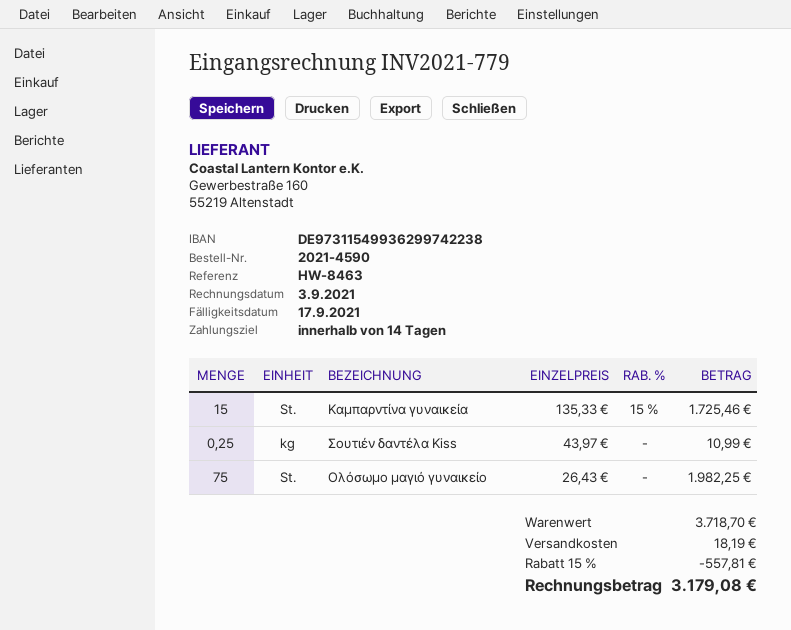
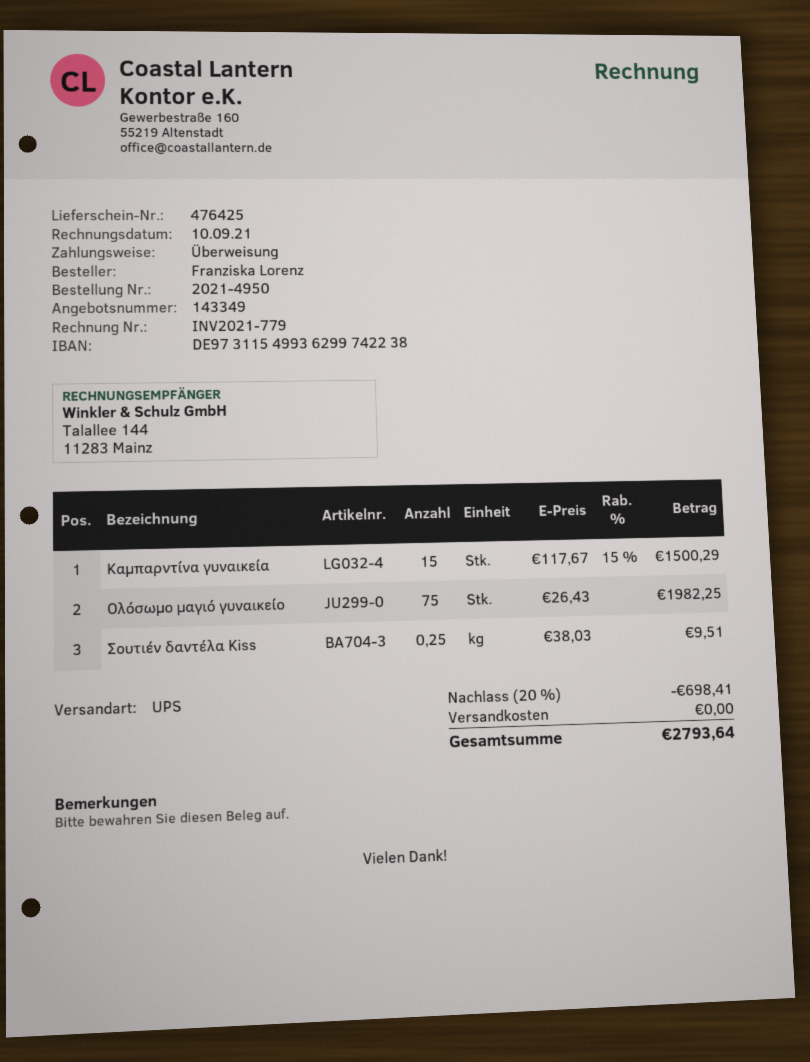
order number: 2021-4590 -> 2021-4950
invoice date: 2021-09-03 -> 2021-09-10
Καμπαρντίνα γυναικεία: 15 x 135.33 - 15% = 1725.46 -> 15 x 117.67 - 15% = 1500.29
Σουτιέν δαντέλα Kiss: 0.25 x 43.97 = 10.99 -> 0.25 x 38.03 = 9.51
discount: 15% = 557.81 -> 20% = 698.41
shipping: 18.19 -> 0.00
total: 3179.08 -> 2793.64

